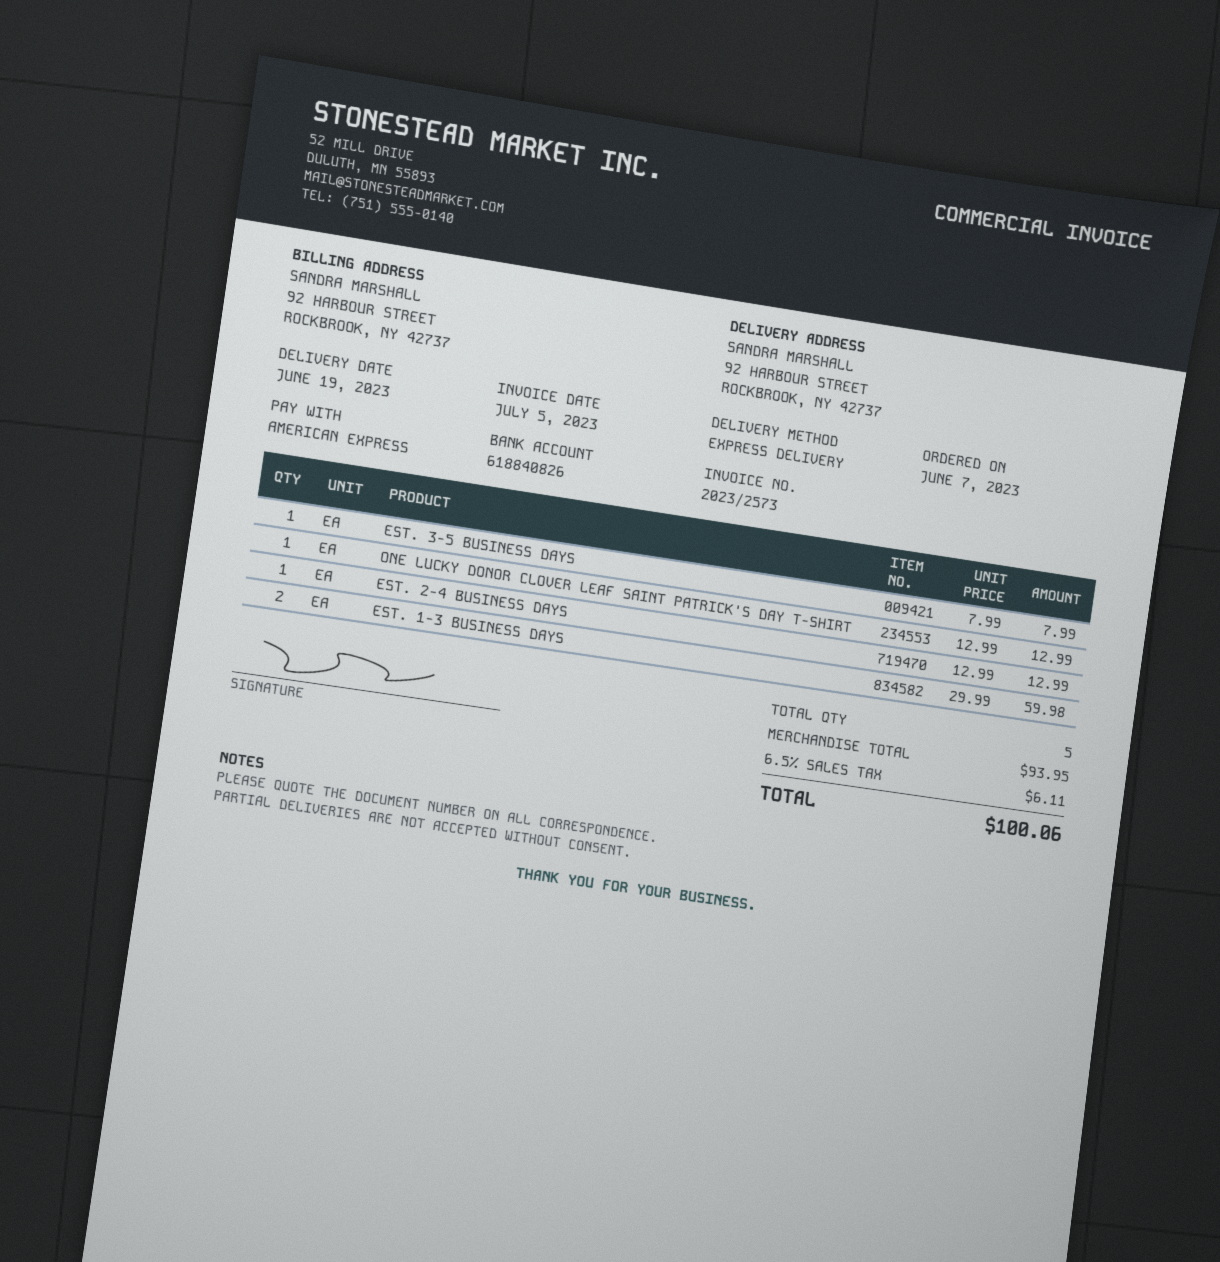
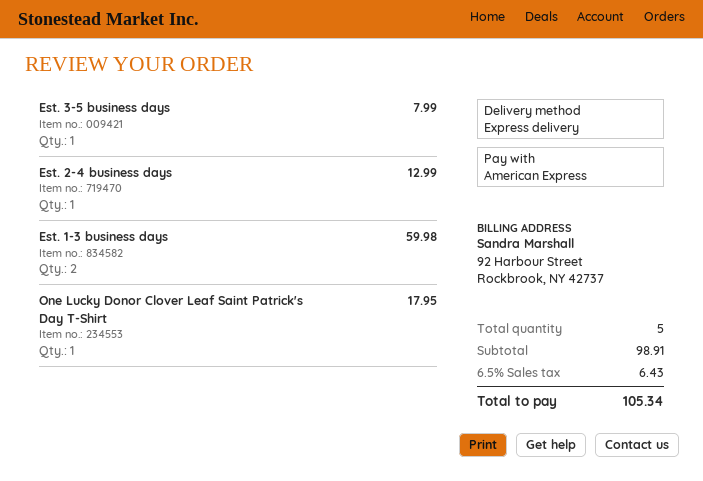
ONE LUCKY DONOR CLOVER LEAF SAINT PATRICK'S DAY T-SHIRT: 1 for 12.99 -> 1 for 17.95
subtotal: 93.95 -> 98.91
tax: 6.5% = 6.11 -> 6.5% = 6.43
total: 100.06 -> 105.34

